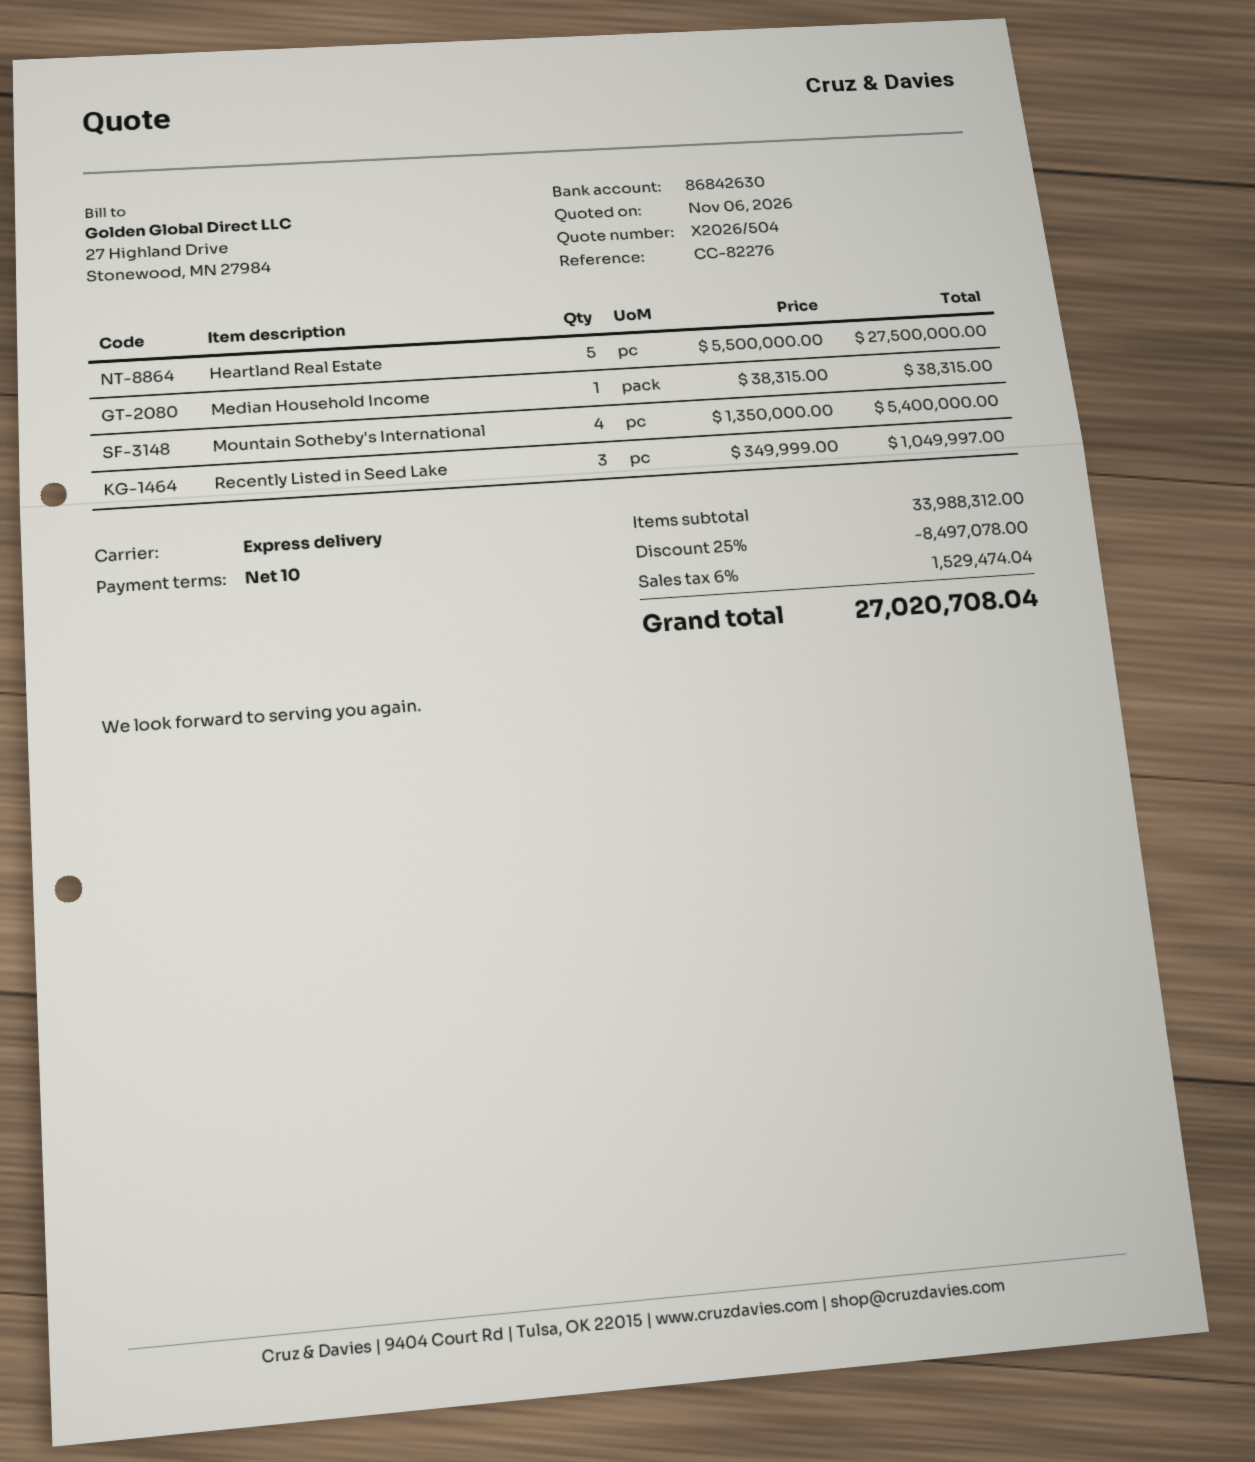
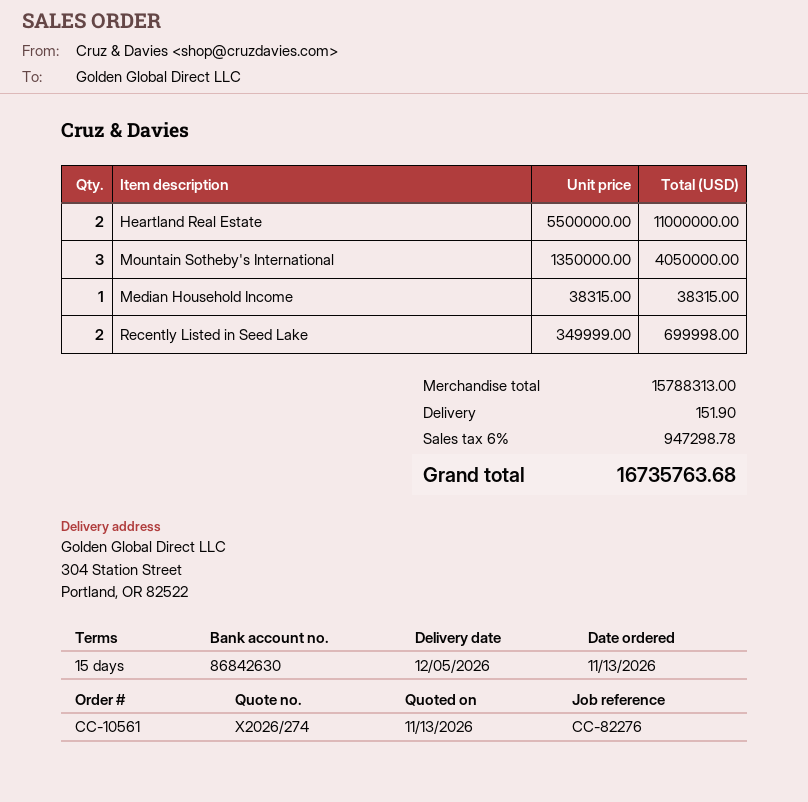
quote number: X2026/504 -> X2026/274
quote date: 2026-11-06 -> 2026-11-13
payment terms: 10 days -> 15 days
Heartland Real Estate: 5 x 5500000.00 = 27500000.00 -> 2 x 5500000.00 = 11000000.00
Mountain Sotheby's International: 4 x 1350000.00 = 5400000.00 -> 3 x 1350000.00 = 4050000.00
Recently Listed in Seed Lake: 3 x 349999.00 = 1049997.00 -> 2 x 349999.00 = 699998.00
subtotal: 33988312.00 -> 15788313.00
discount: 25% = 8497078.00 -> none
shipping: none -> 151.90
tax: 6% = 1529474.04 -> 6% = 947298.78
total: 27020708.04 -> 16735763.68

